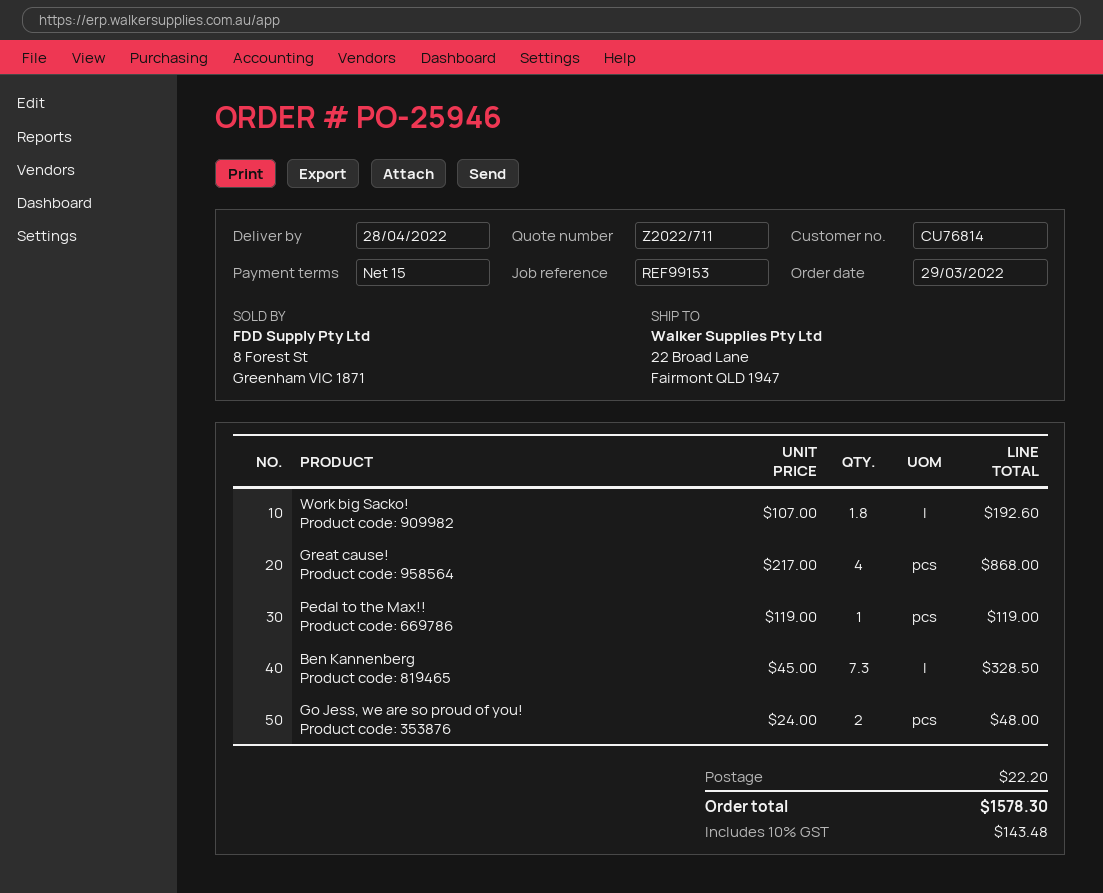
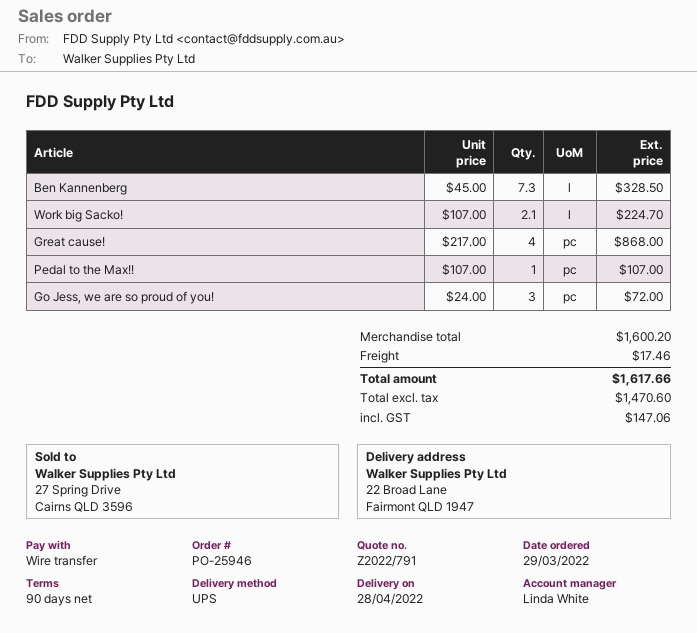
quote number: Z2022/711 -> Z2022/791
payment terms: 15 days -> 90 days
Work big Sacko!: 1.8 x 107.00 = 192.60 -> 2.1 x 107.00 = 224.70
Pedal to the Max!!: 1 x 119.00 = 119.00 -> 1 x 107.00 = 107.00
Go Jess, we are so proud of you!: 2 x 24.00 = 48.00 -> 3 x 24.00 = 72.00
shipping: 22.20 -> 17.46
tax: 143.48 -> 147.06
total: 1578.30 -> 1617.66

